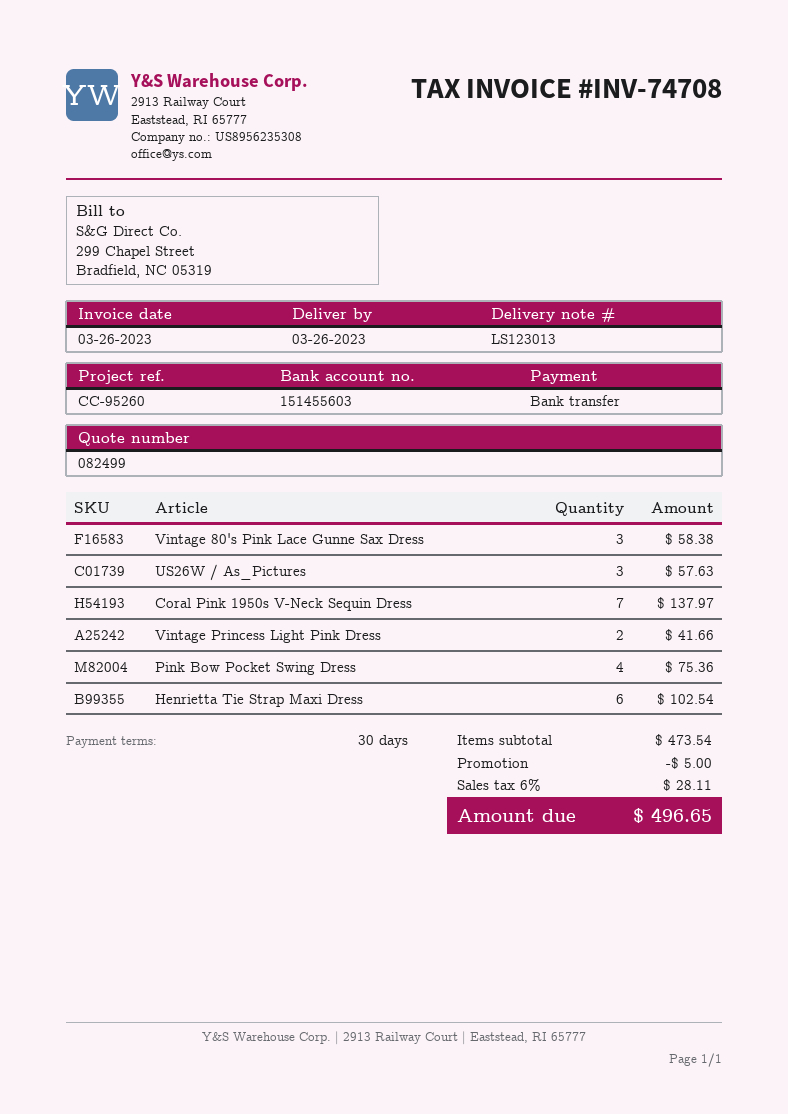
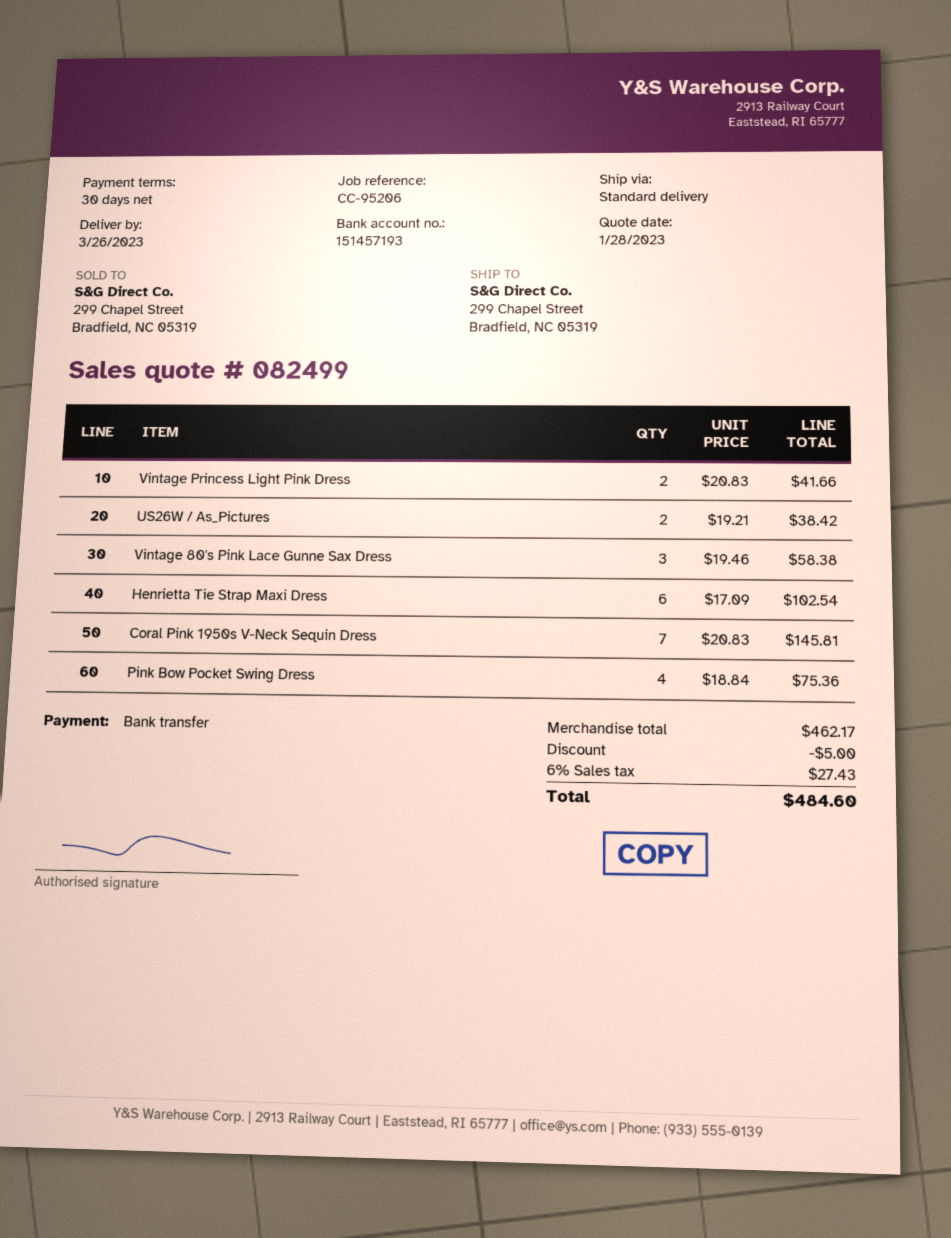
reference: CC-95260 -> CC-95206
bank account: 151455603 -> 151457193
US26W / As_Pictures: 3 for 57.63 -> 2 for 38.42
Coral Pink 1950s V-Neck Sequin Dress: 7 for 137.97 -> 7 for 145.81
subtotal: 473.54 -> 462.17
tax: 6% = 28.11 -> 6% = 27.43
total: 496.65 -> 484.60

